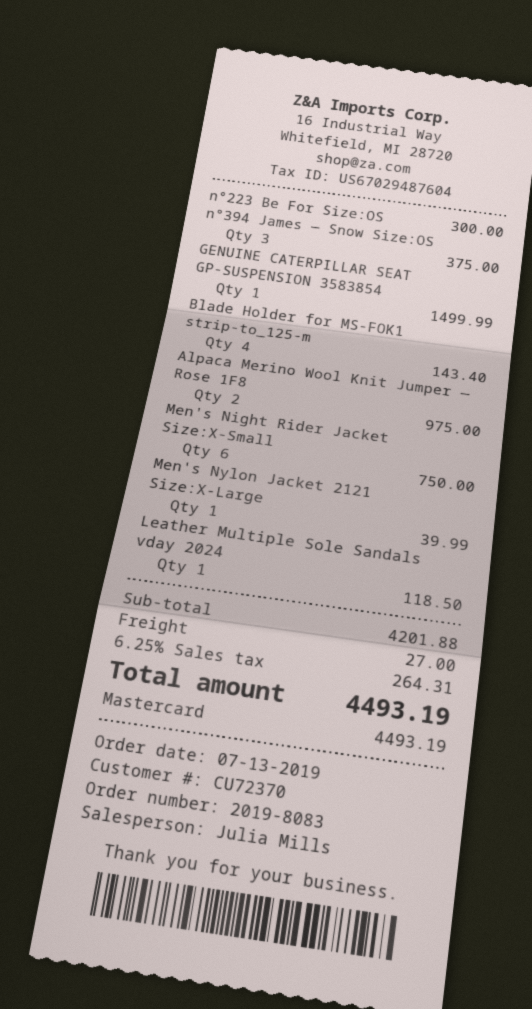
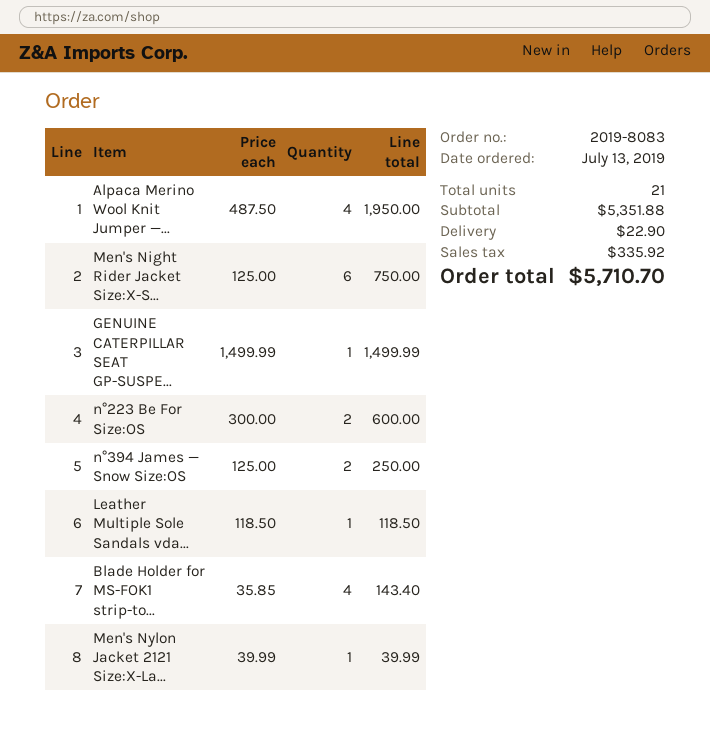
n°223 Be For Size:OS: 1 for 300.00 -> 2 for 600.00
n°394 James — Snow Size:OS: 3 for 375.00 -> 2 for 250.00
Alpaca Merino Wool Knit Jumper — Rose 1F8: 2 for 975.00 -> 4 for 1950.00
subtotal: 4201.88 -> 5351.88
shipping: 27.00 -> 22.90
tax: 264.31 -> 335.92
total: 4493.19 -> 5710.70

